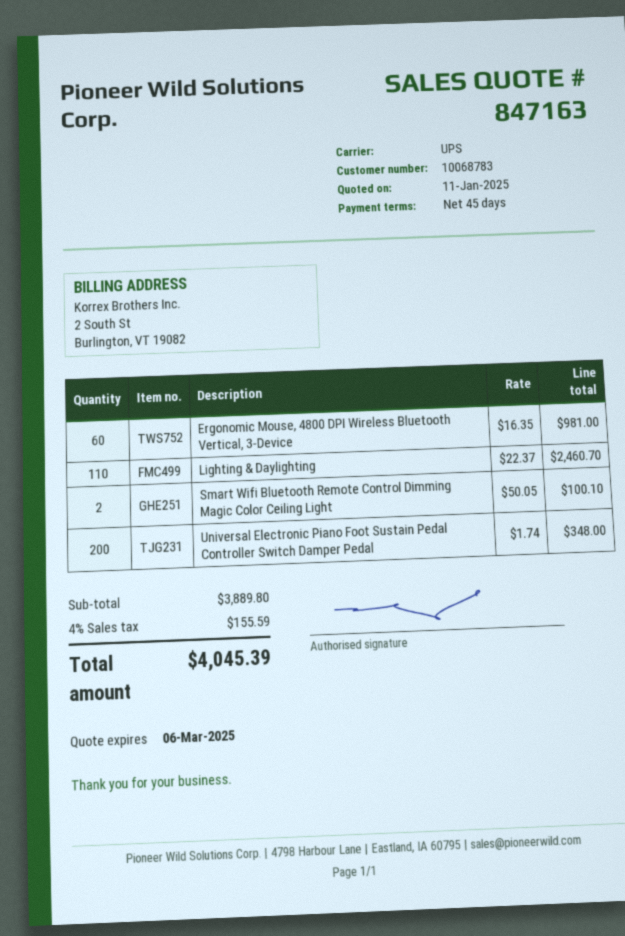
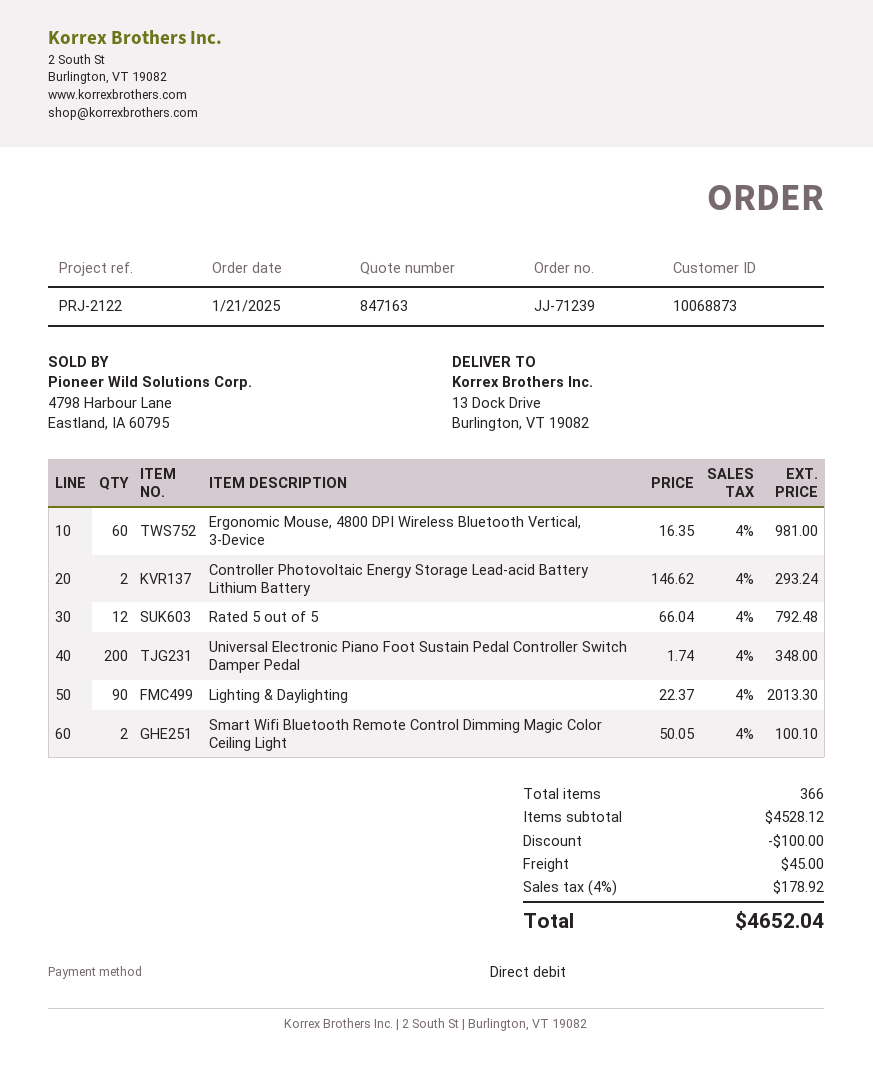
customer number: 10068783 -> 10068873
Lighting & Daylighting: 110 x 22.37 = 2460.70 -> 90 x 22.37 = 2013.30
Controller Photovoltaic Energy Storage Lead-acid Battery Lithium Battery: none -> 2 x 146.62 = 293.24
Rated 5 out of 5: none -> 12 x 66.04 = 792.48
subtotal: 3889.80 -> 4528.12
discount: none -> 100.00
shipping: none -> 45.00
tax: 4% = 155.59 -> 4% = 178.92
total: 4045.39 -> 4652.04

